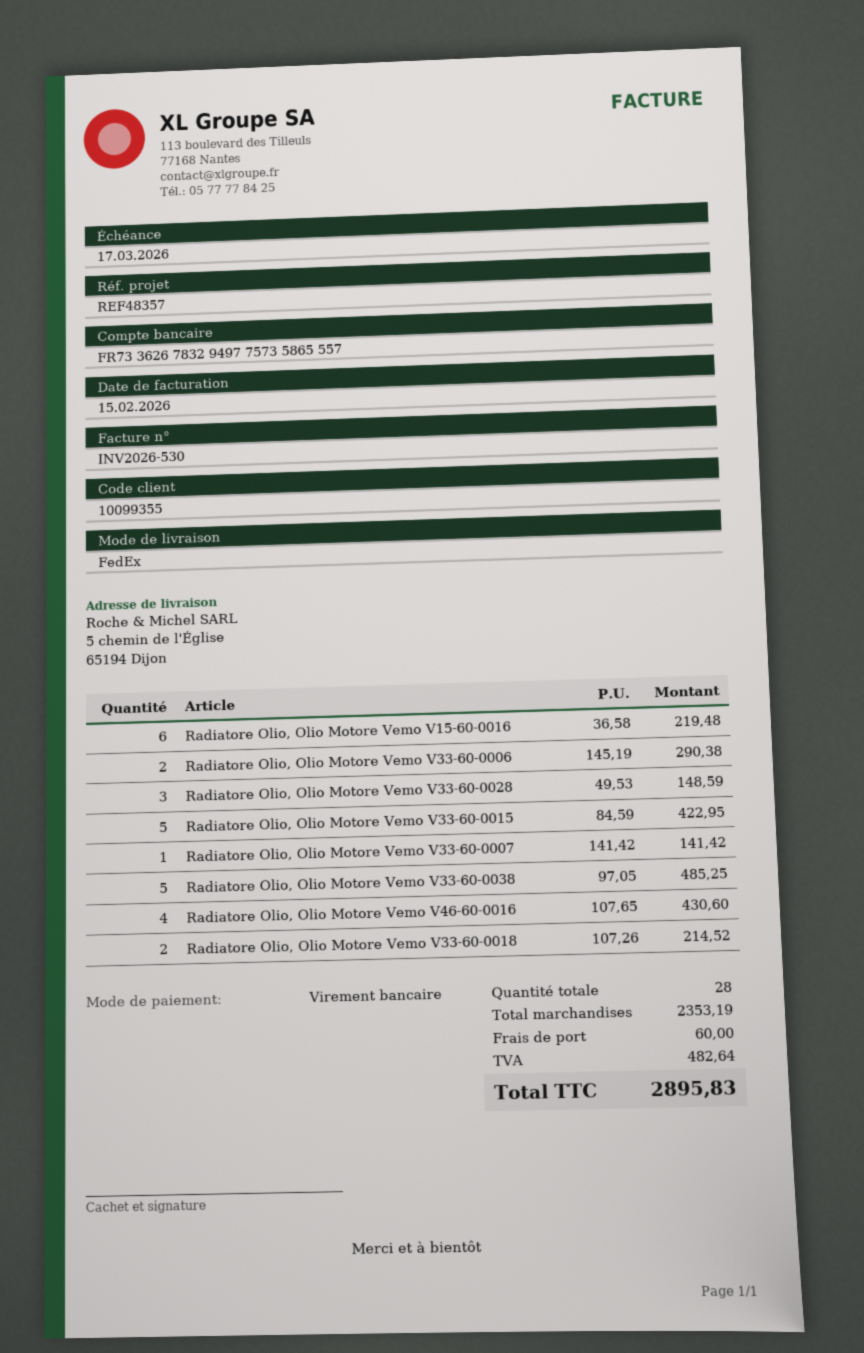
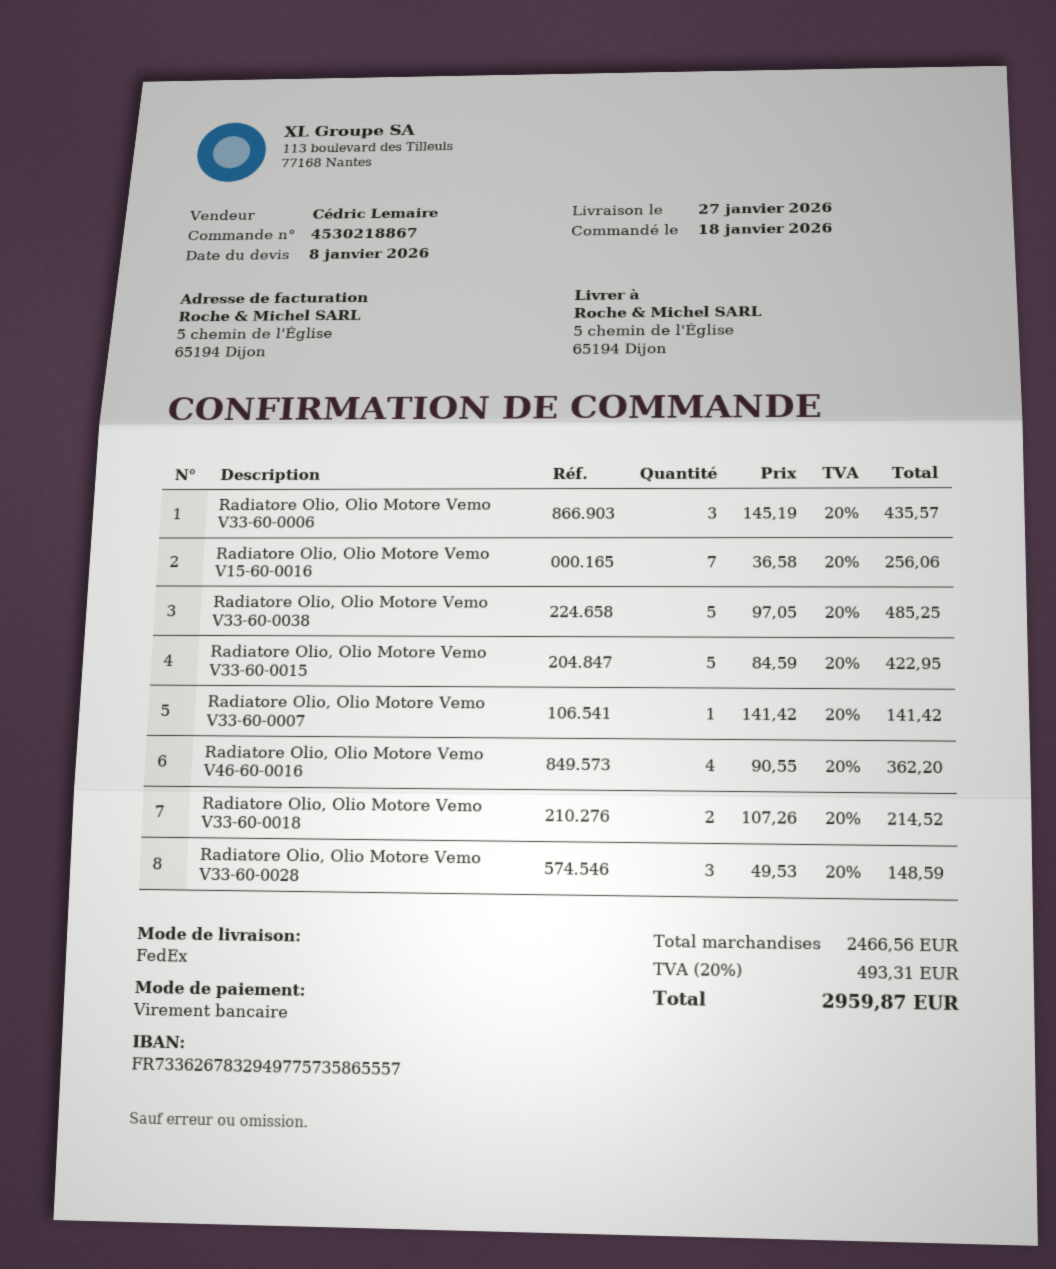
Radiatore Olio, Olio Motore Vemo V15-60-0016: 6 x 36.58 = 219.48 -> 7 x 36.58 = 256.06
Radiatore Olio, Olio Motore Vemo V33-60-0006: 2 x 145.19 = 290.38 -> 3 x 145.19 = 435.57
Radiatore Olio, Olio Motore Vemo V46-60-0016: 4 x 107.65 = 430.60 -> 4 x 90.55 = 362.20
subtotal: 2353.19 -> 2466.56
shipping: 60.00 -> none
tax: 482.64 -> 493.31
total: 2895.83 -> 2959.87

